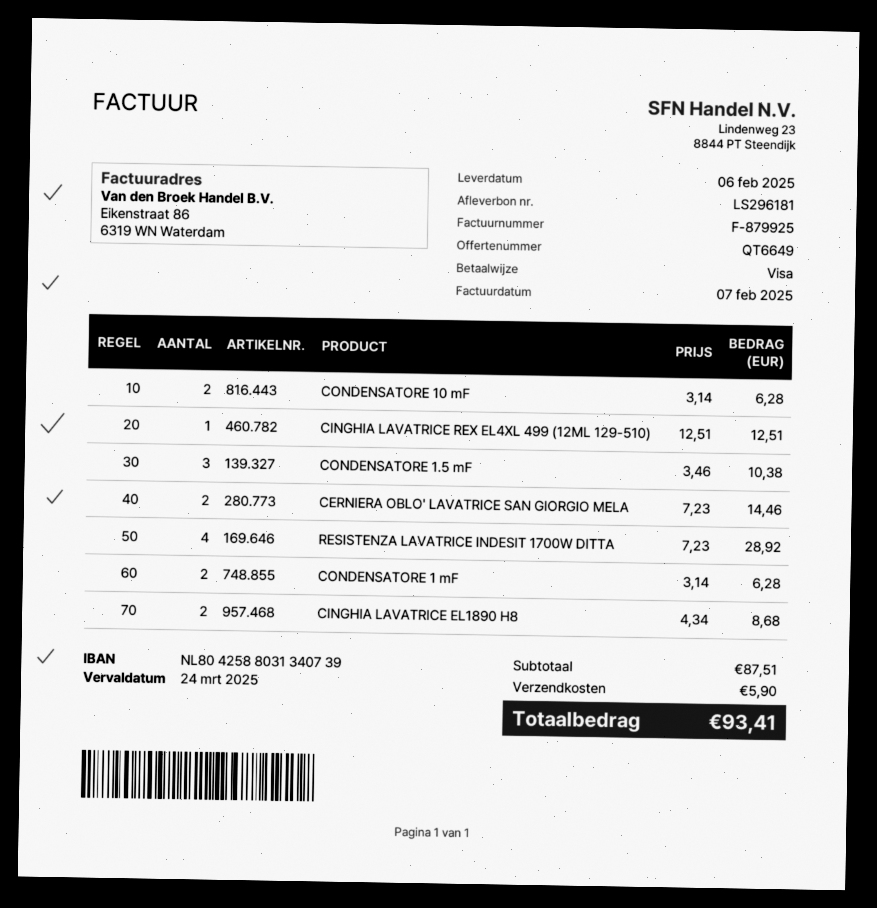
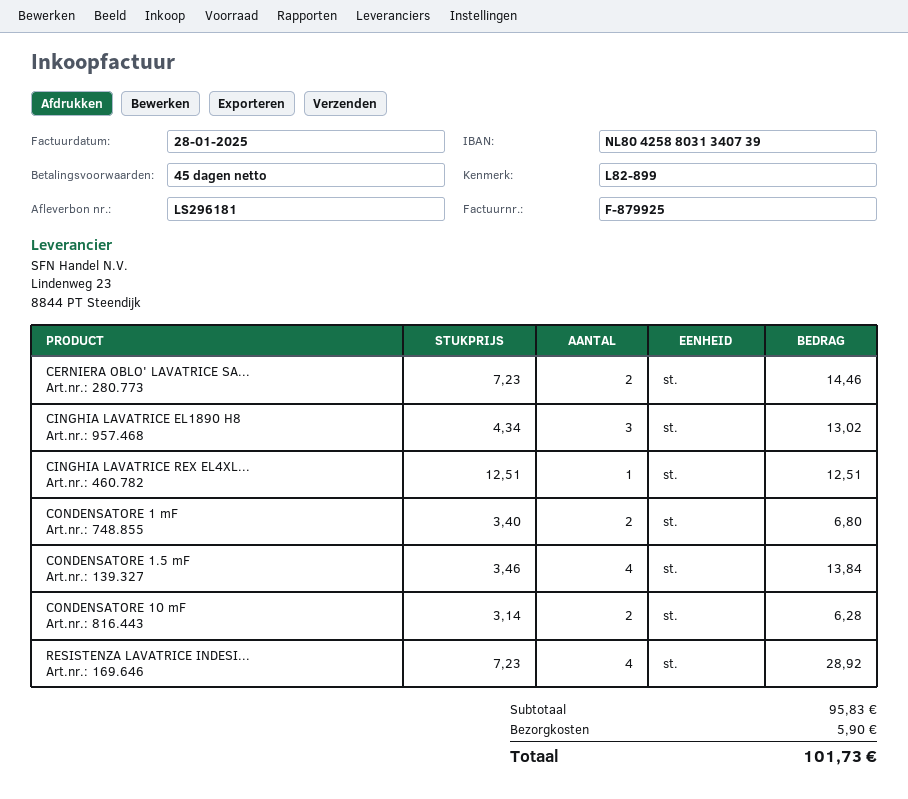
invoice date: 2025-02-07 -> 2025-01-28
CONDENSATORE 1.5 mF: 3 x 3.46 = 10.38 -> 4 x 3.46 = 13.84
CONDENSATORE 1 mF: 2 x 3.14 = 6.28 -> 2 x 3.40 = 6.80
CINGHIA LAVATRICE EL1890 H8: 2 x 4.34 = 8.68 -> 3 x 4.34 = 13.02
subtotal: 87.51 -> 95.83
total: 93.41 -> 101.73

